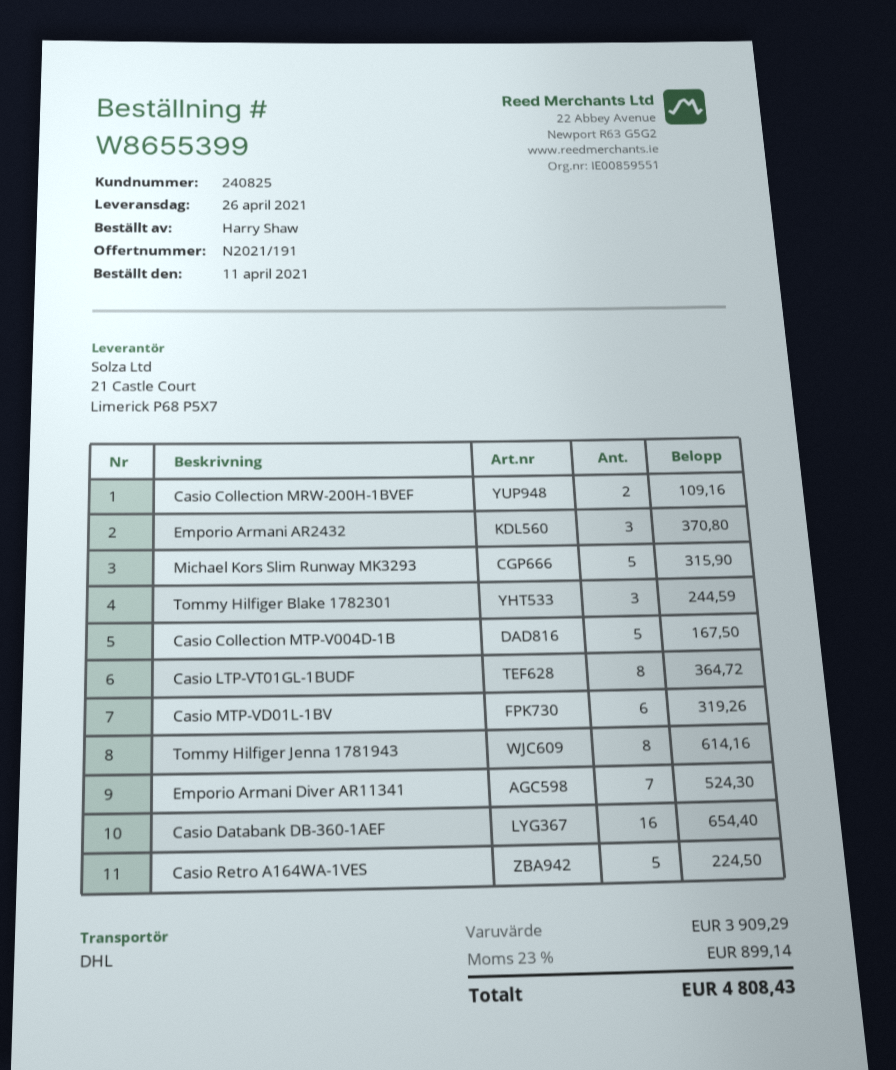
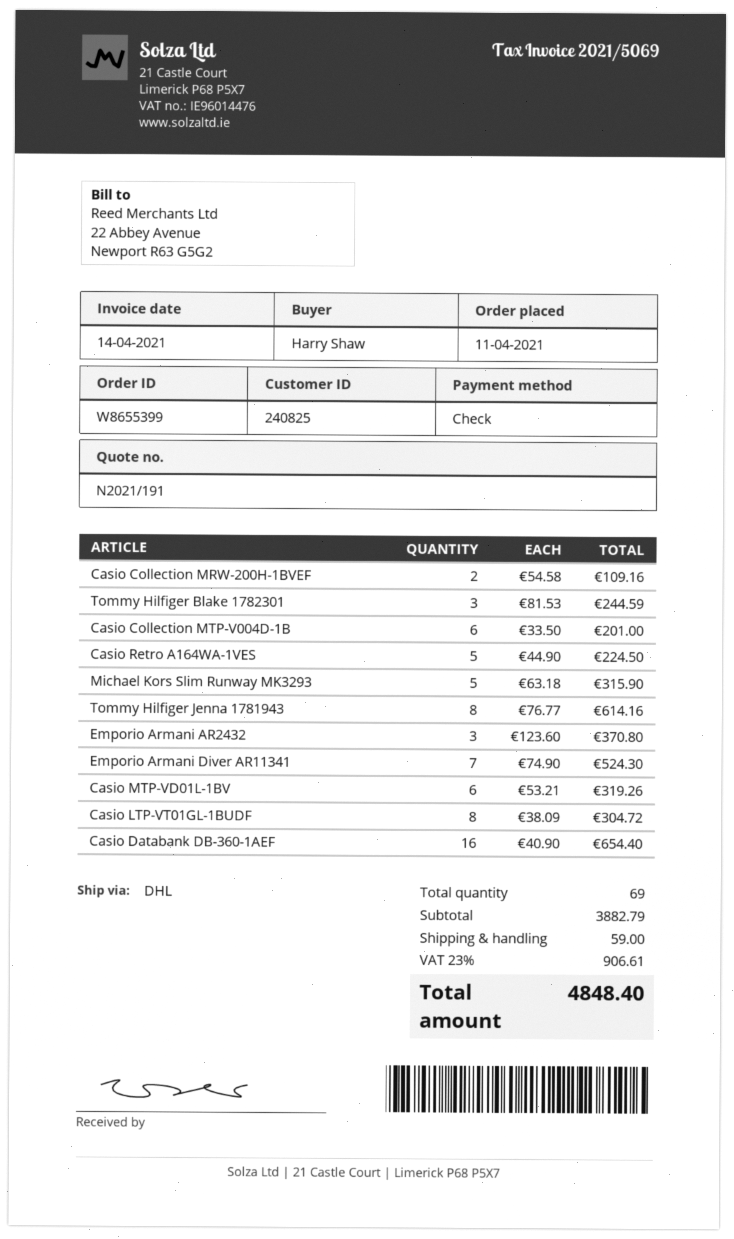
Casio Collection MTP-V004D-1B: 5 for 167.50 -> 6 for 201.00
Casio LTP-VT01GL-1BUDF: 8 for 364.72 -> 8 for 304.72
subtotal: 3909.29 -> 3882.79
shipping: none -> 59.00
tax: 23% = 899.14 -> 23% = 906.61
total: 4808.43 -> 4848.40

